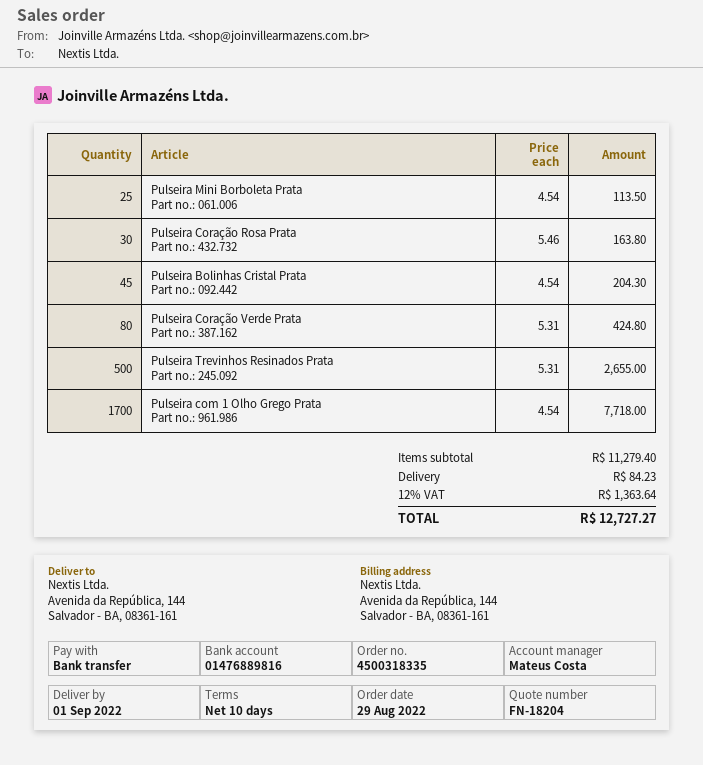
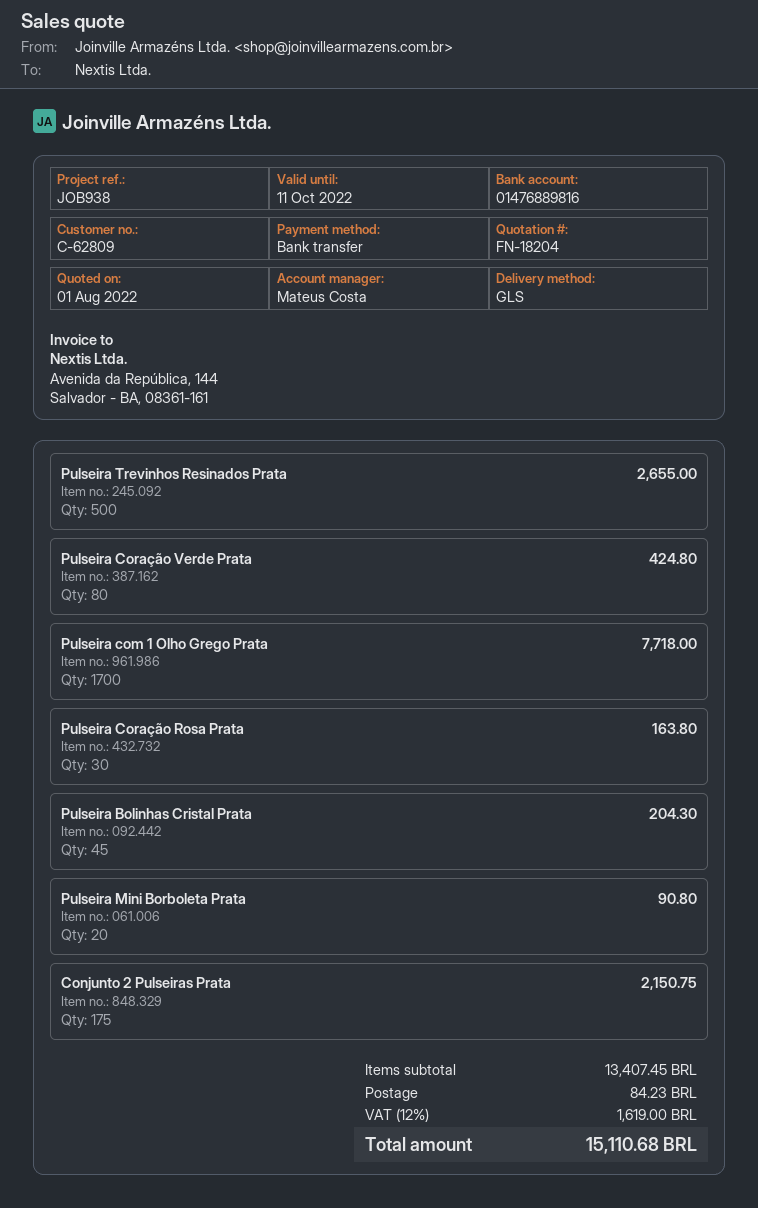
Pulseira Mini Borboleta Prata: 25 for 113.50 -> 20 for 90.80
Conjunto 2 Pulseiras Prata: none -> 175 for 2150.75
subtotal: 11279.40 -> 13407.45
tax: 12% = 1363.64 -> 12% = 1619.00
total: 12727.27 -> 15110.68

